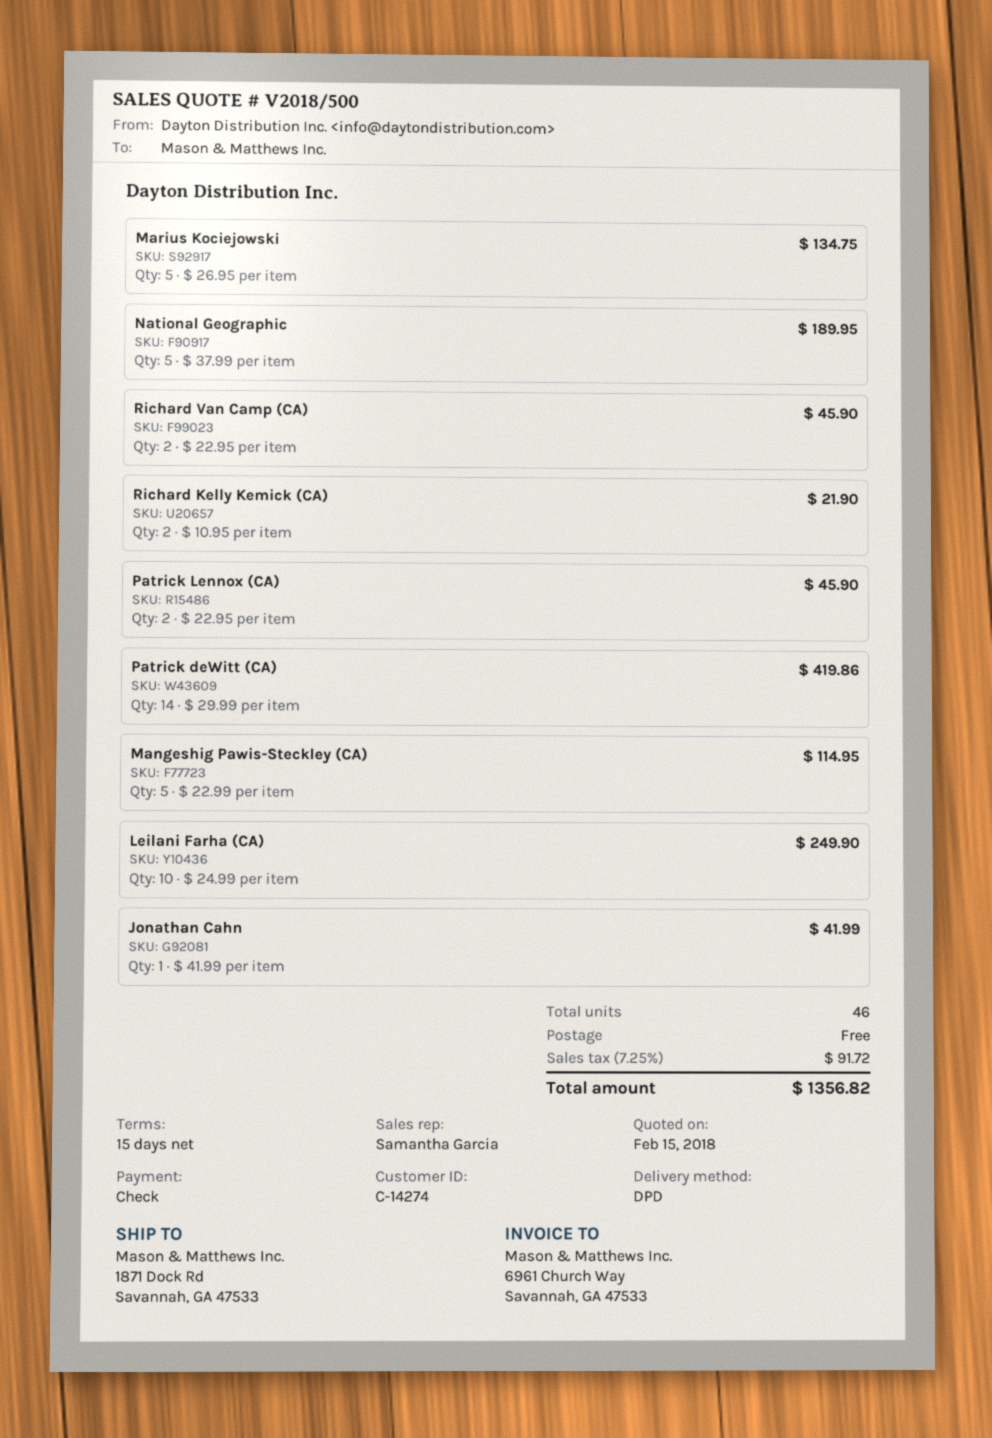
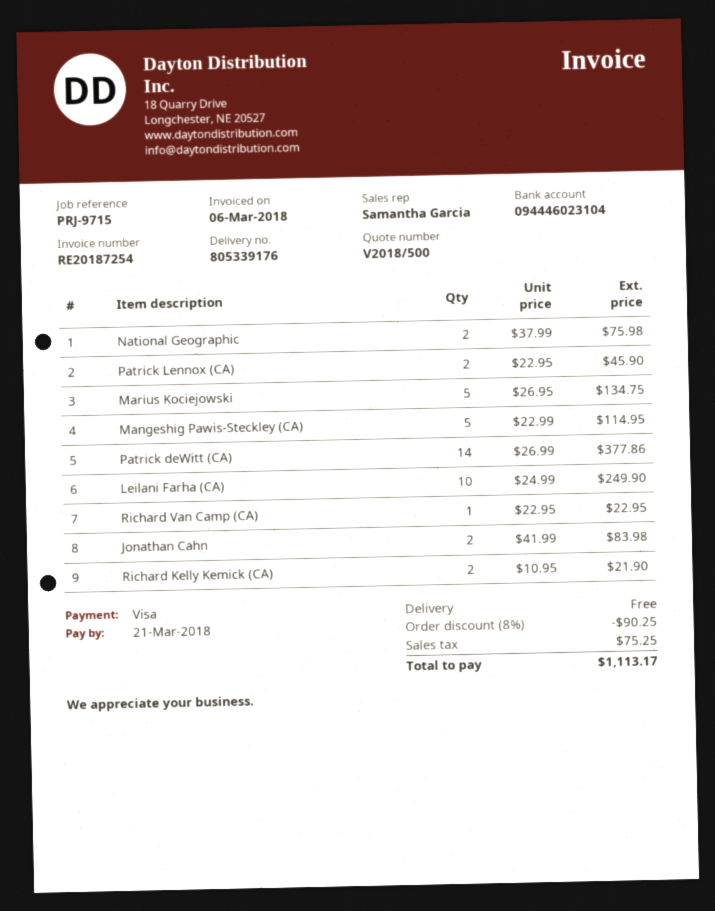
payment method: cheque -> Visa
National Geographic: 5 x 37.99 = 189.95 -> 2 x 37.99 = 75.98
Richard Van Camp (CA): 2 x 22.95 = 45.90 -> 1 x 22.95 = 22.95
Patrick deWitt (CA): 14 x 29.99 = 419.86 -> 14 x 26.99 = 377.86
Jonathan Cahn: 1 x 41.99 = 41.99 -> 2 x 41.99 = 83.98
discount: none -> 8% = 90.25
tax: 91.72 -> 75.25
total: 1356.82 -> 1113.17

